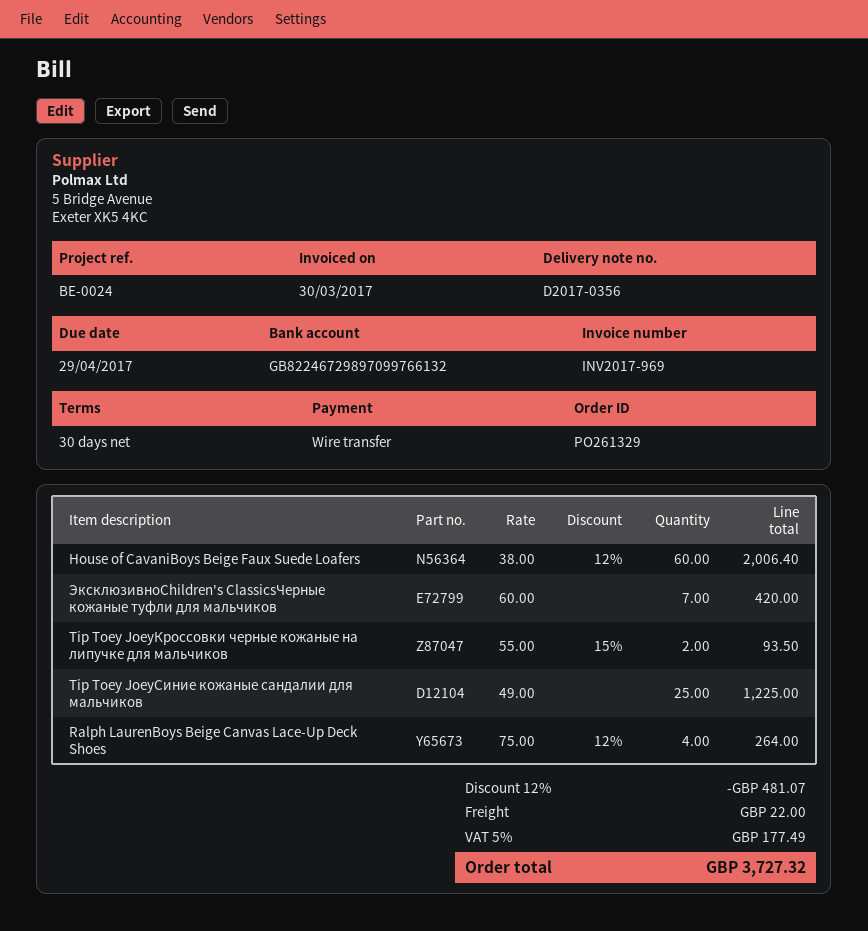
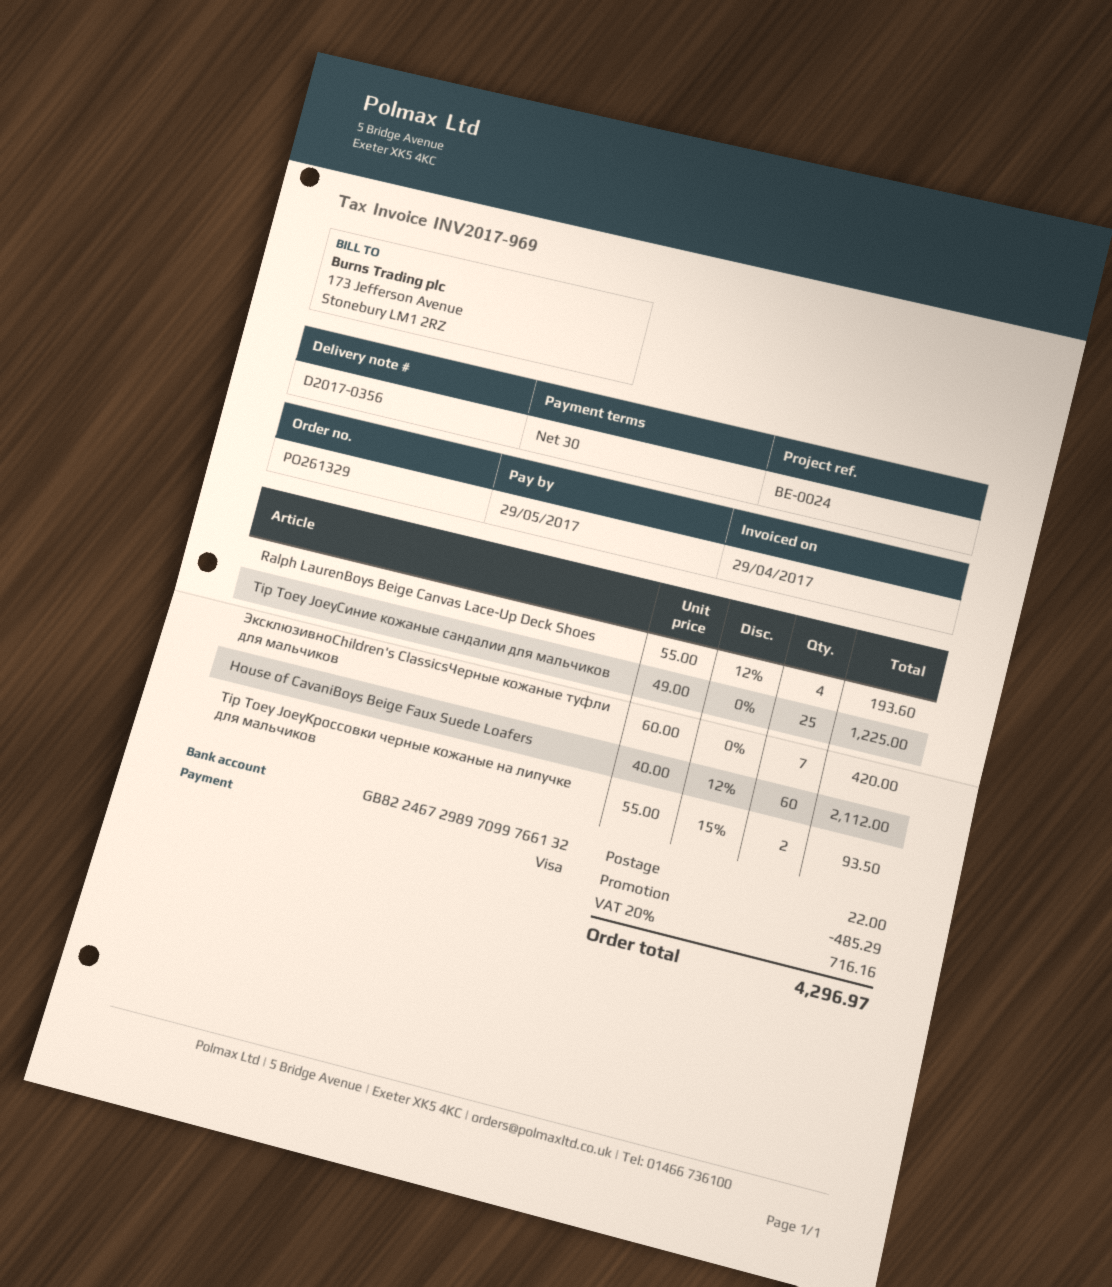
invoice date: 2017-03-30 -> 2017-04-29
due date: 2017-04-29 -> 2017-05-29
payment method: bank transfer -> Visa
House of CavaniBoys Beige Faux Suede Loafers: 60 x 38.00 - 12% = 2006.40 -> 60 x 40.00 - 12% = 2112.00
Ralph LaurenBoys Beige Canvas Lace-Up Deck Shoes: 4 x 75.00 - 12% = 264.00 -> 4 x 55.00 - 12% = 193.60
discount: 481.07 -> 485.29
tax: 5% = 177.49 -> 20% = 716.16
total: 3727.32 -> 4296.97

